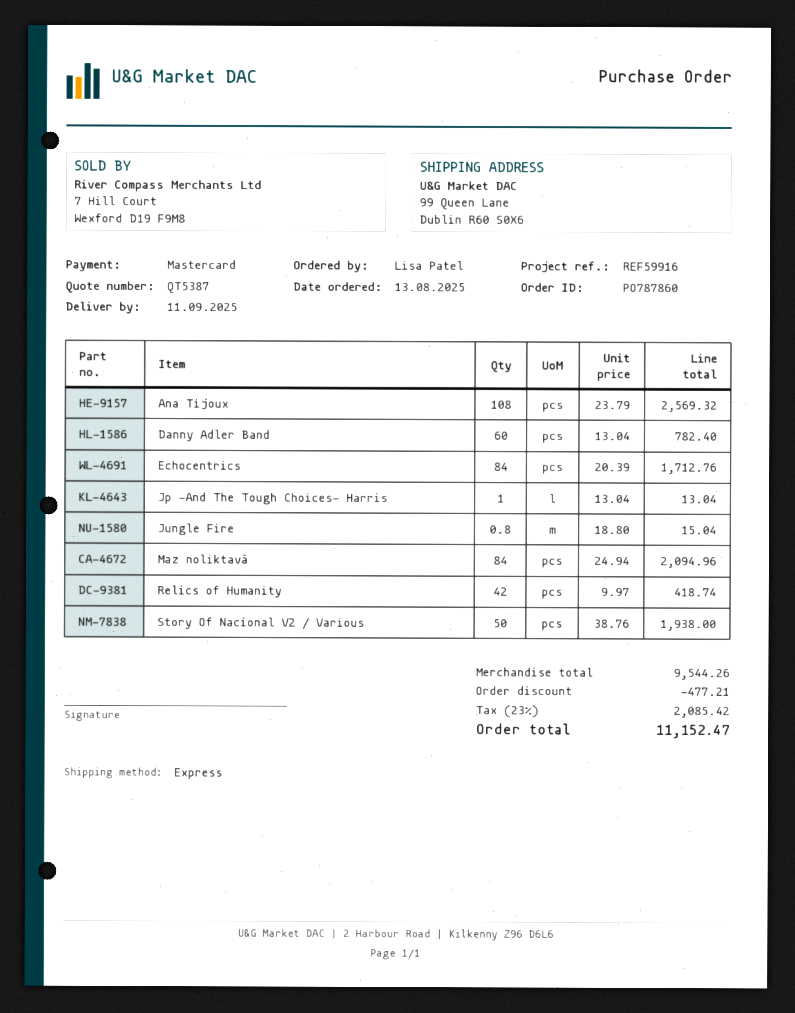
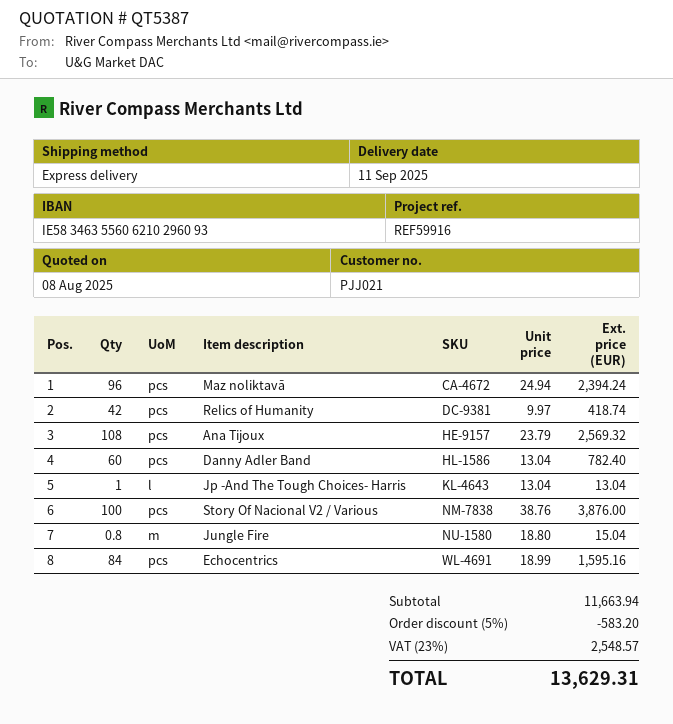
Echocentrics: 84 x 20.39 = 1712.76 -> 84 x 18.99 = 1595.16
Maz noliktavā: 84 x 24.94 = 2094.96 -> 96 x 24.94 = 2394.24
Story Of Nacional V2 / Various: 50 x 38.76 = 1938.00 -> 100 x 38.76 = 3876.00
subtotal: 9544.26 -> 11663.94
discount: 477.21 -> 583.20
tax: 23% = 2085.42 -> 23% = 2548.57
total: 11152.47 -> 13629.31

